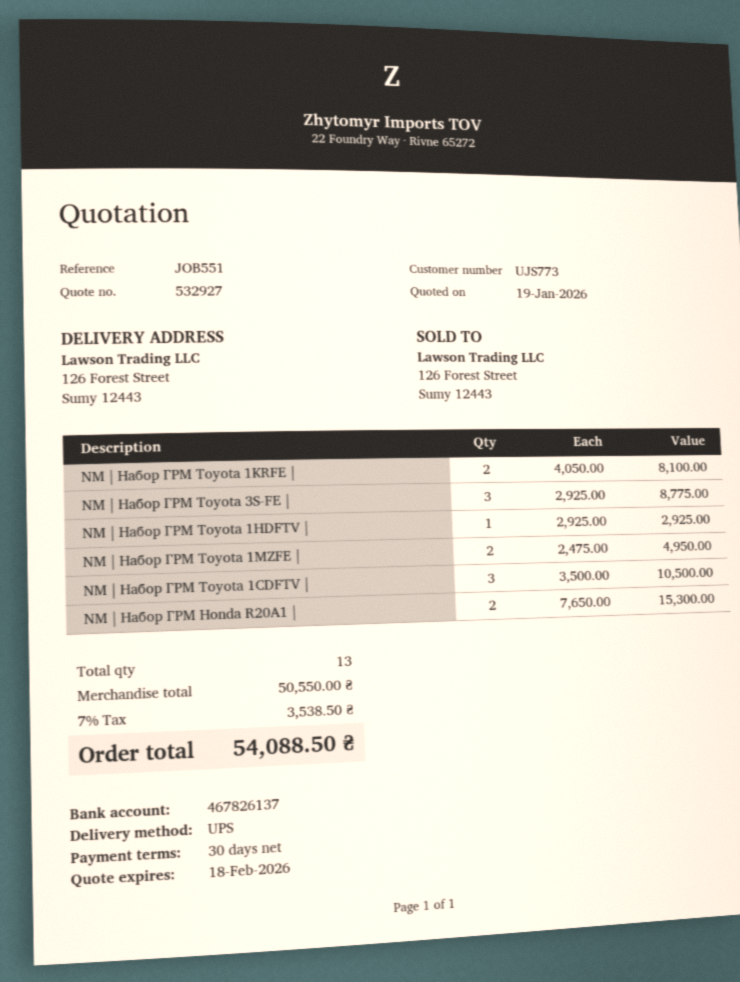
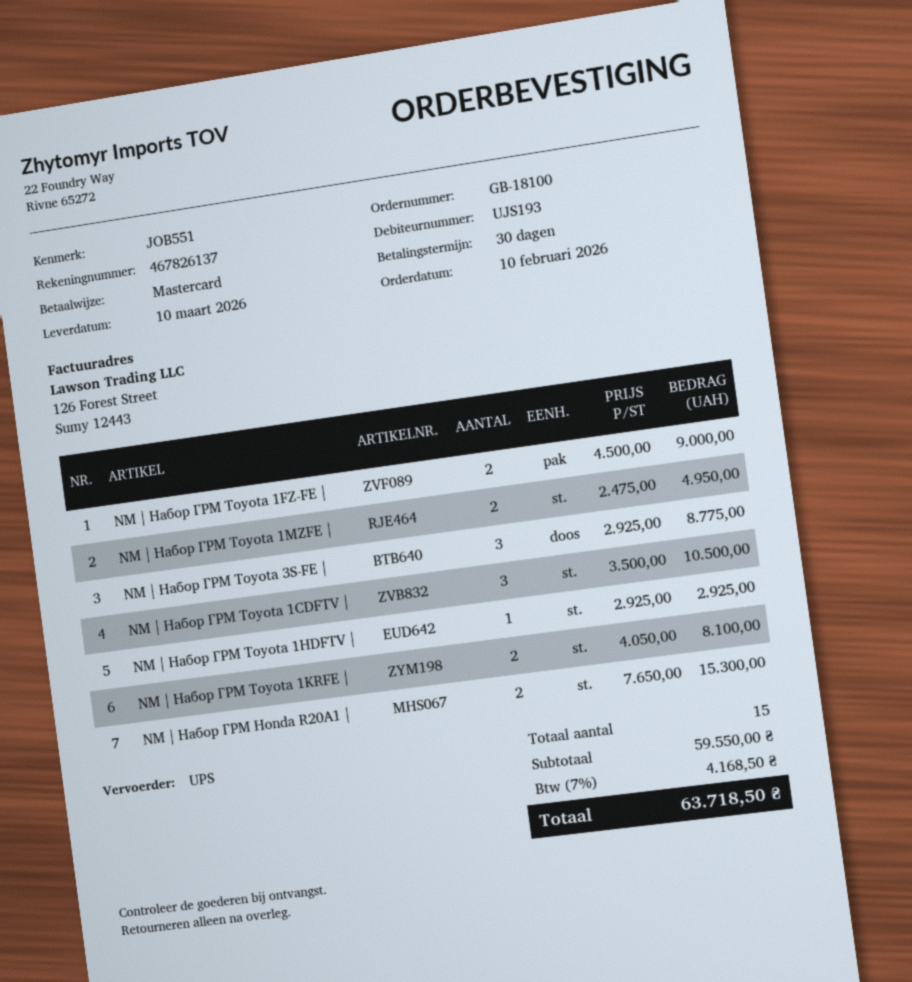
customer number: UJS773 -> UJS193
NM | Набор ГРМ Toyota 1FZ-FE |: none -> 2 x 4500.00 = 9000.00
total quantity: 13 -> 15
subtotal: 50550.00 -> 59550.00
tax: 7% = 3538.50 -> 7% = 4168.50
total: 54088.50 -> 63718.50

